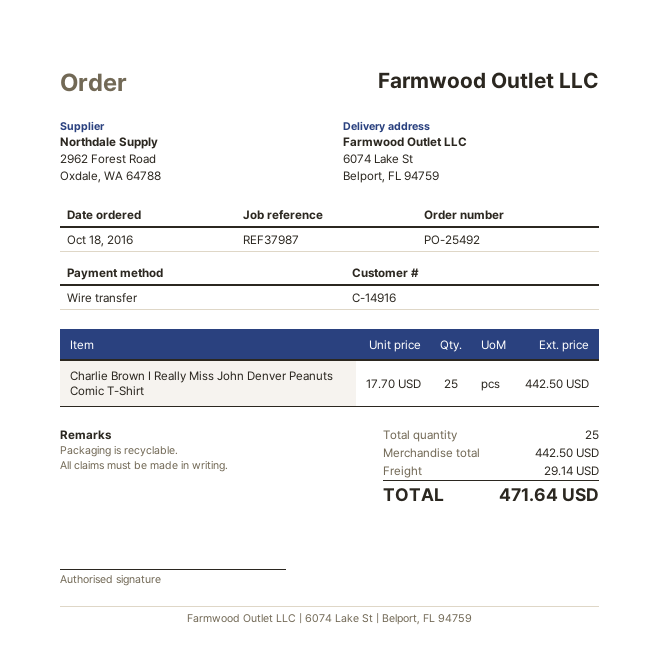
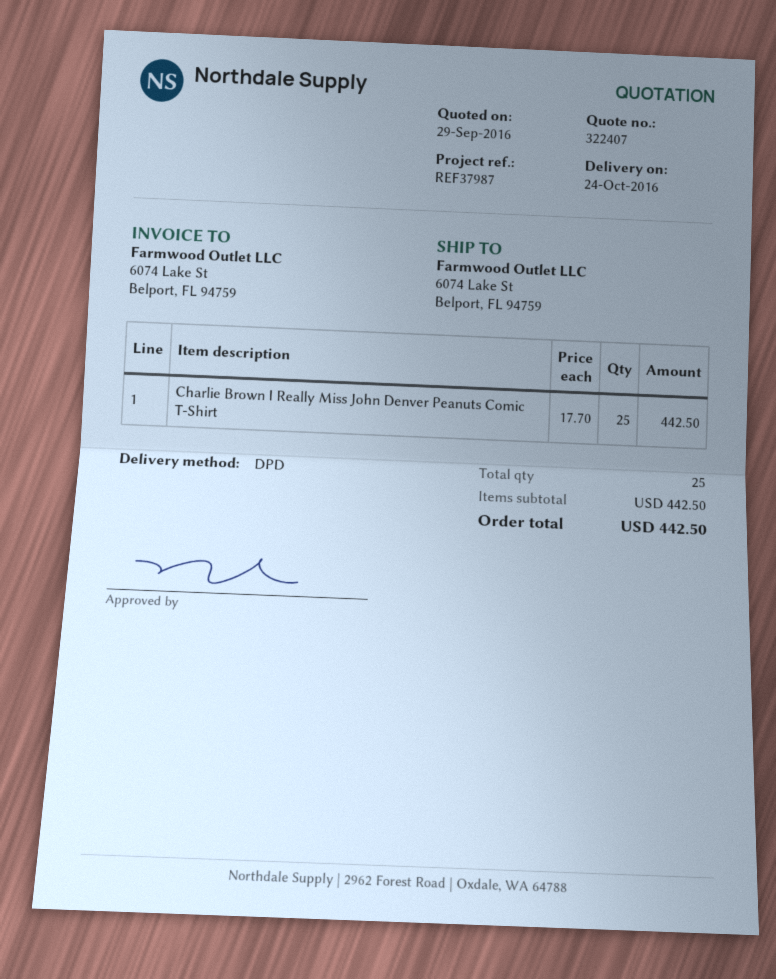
shipping: 29.14 -> none
total: 471.64 -> 442.50

